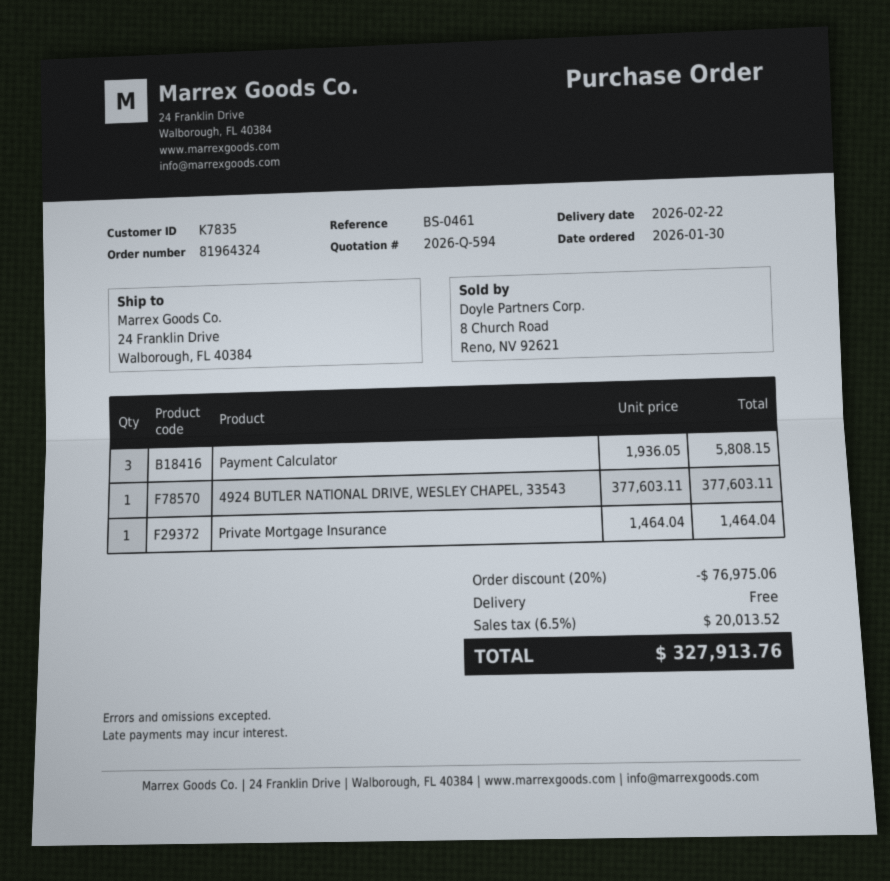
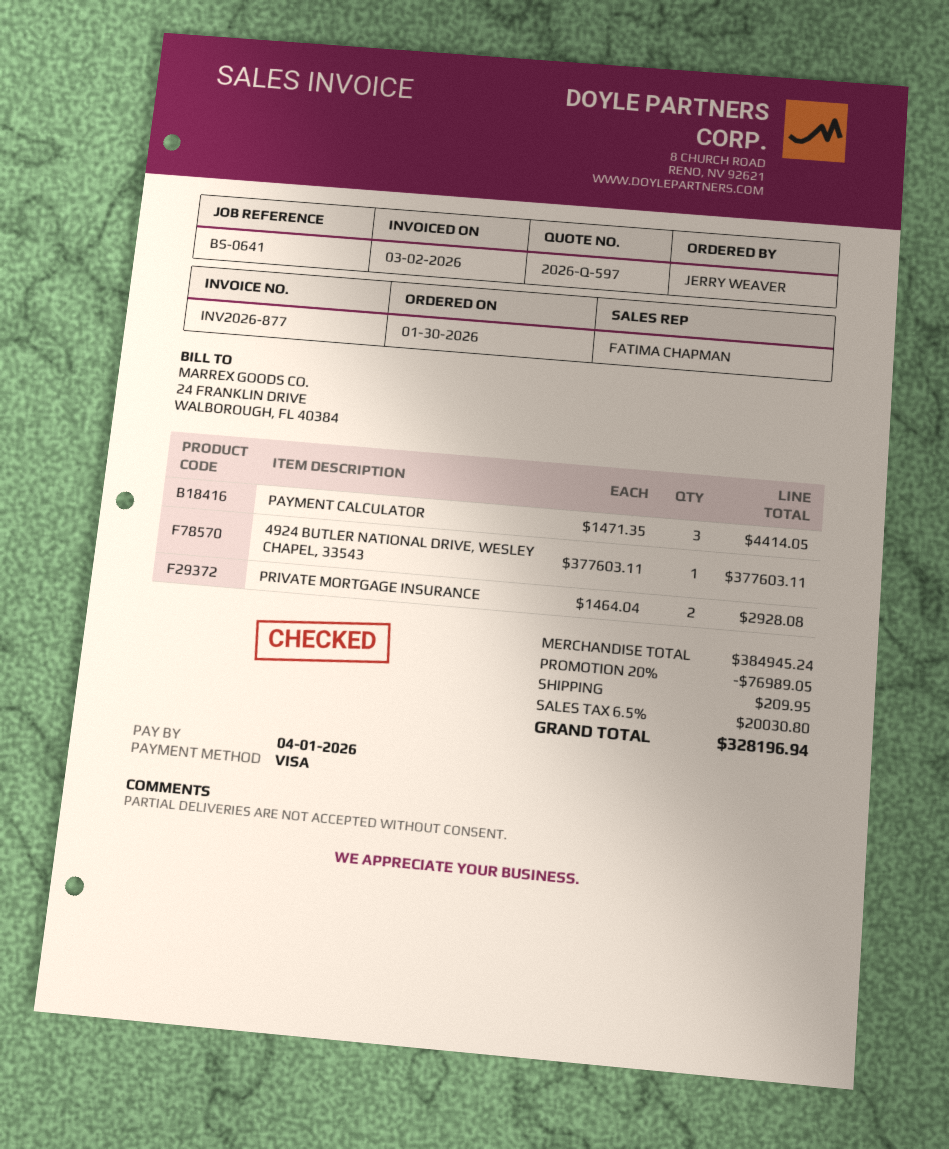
quote number: 2026-Q-594 -> 2026-Q-597
reference: BS-0461 -> BS-0641
Payment Calculator: 3 x 1936.05 = 5808.15 -> 3 x 1471.35 = 4414.05
Private Mortgage Insurance: 1 x 1464.04 = 1464.04 -> 2 x 1464.04 = 2928.08
discount: 20% = 76975.06 -> 20% = 76989.05
shipping: 0.00 -> 209.95
tax: 6.5% = 20013.52 -> 6.5% = 20030.80
total: 327913.76 -> 328196.94

